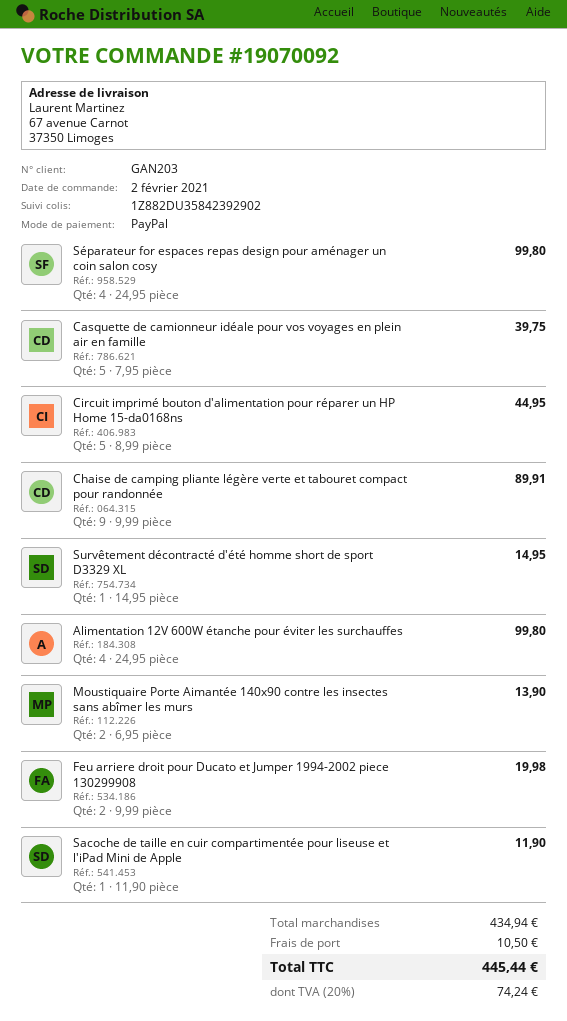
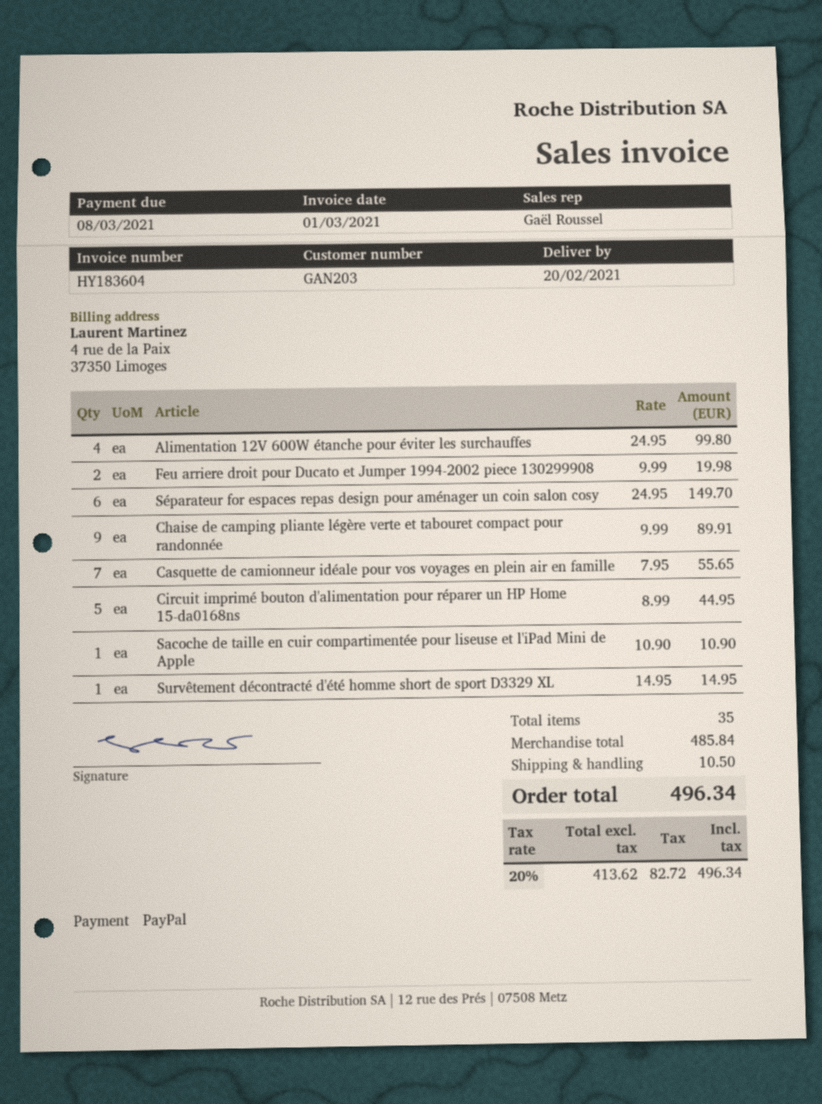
Séparateur for espaces repas design pour aménager un coin salon cosy: 4 x 24.95 = 99.80 -> 6 x 24.95 = 149.70
Casquette de camionneur idéale pour vos voyages en plein air en famille: 5 x 7.95 = 39.75 -> 7 x 7.95 = 55.65
Moustiquaire Porte Aimantée 140x90 contre les insectes sans abîmer les murs: 2 x 6.95 = 13.90 -> none
Sacoche de taille en cuir compartimentée pour liseuse et l'iPad Mini de Apple: 1 x 11.90 = 11.90 -> 1 x 10.90 = 10.90
subtotal: 434.94 -> 485.84
tax: 20% = 74.24 -> 20% = 82.72
total: 445.44 -> 496.34

